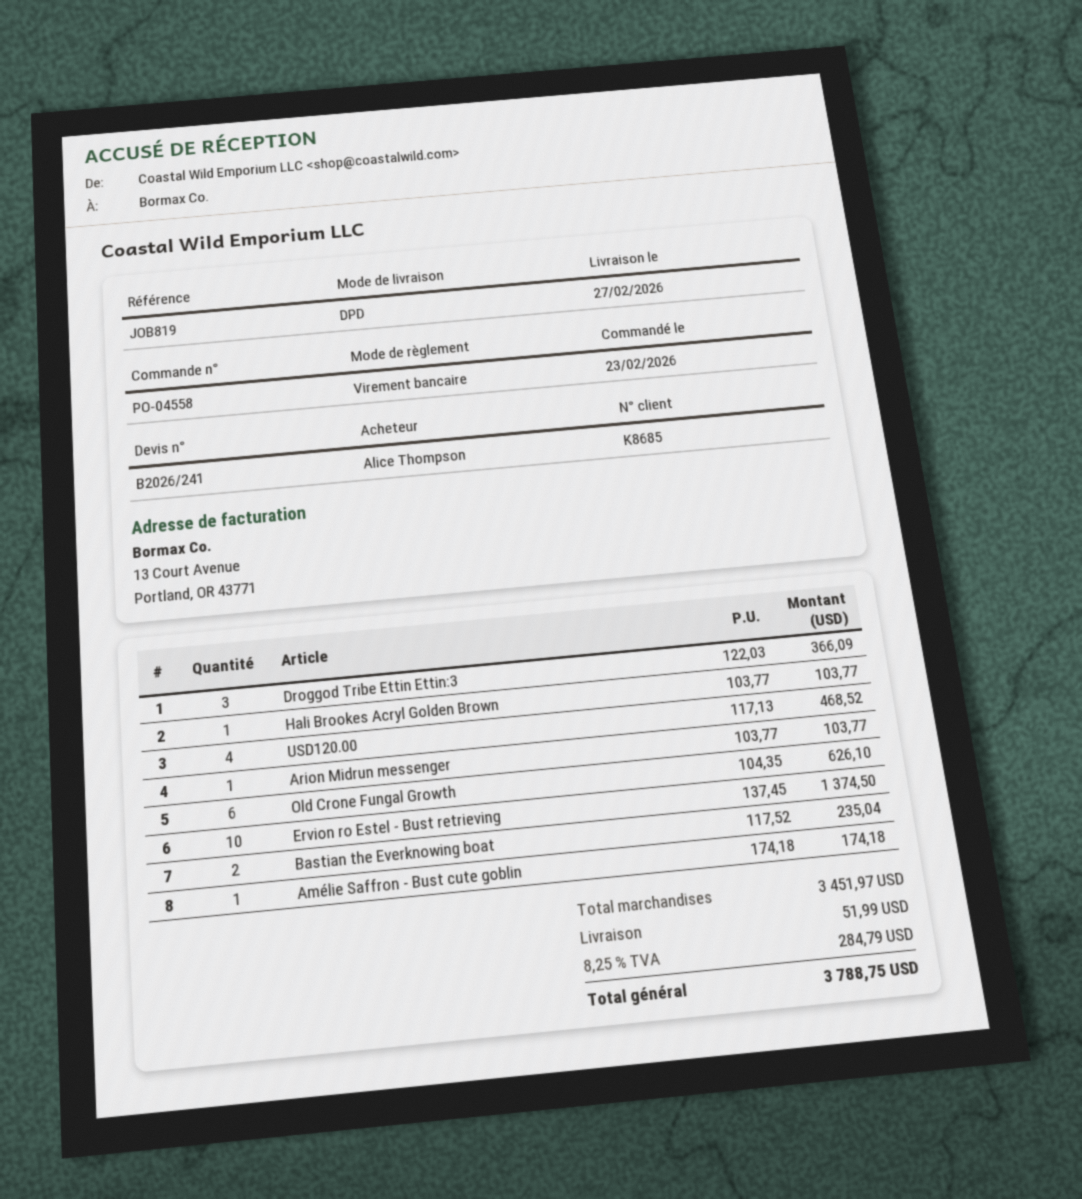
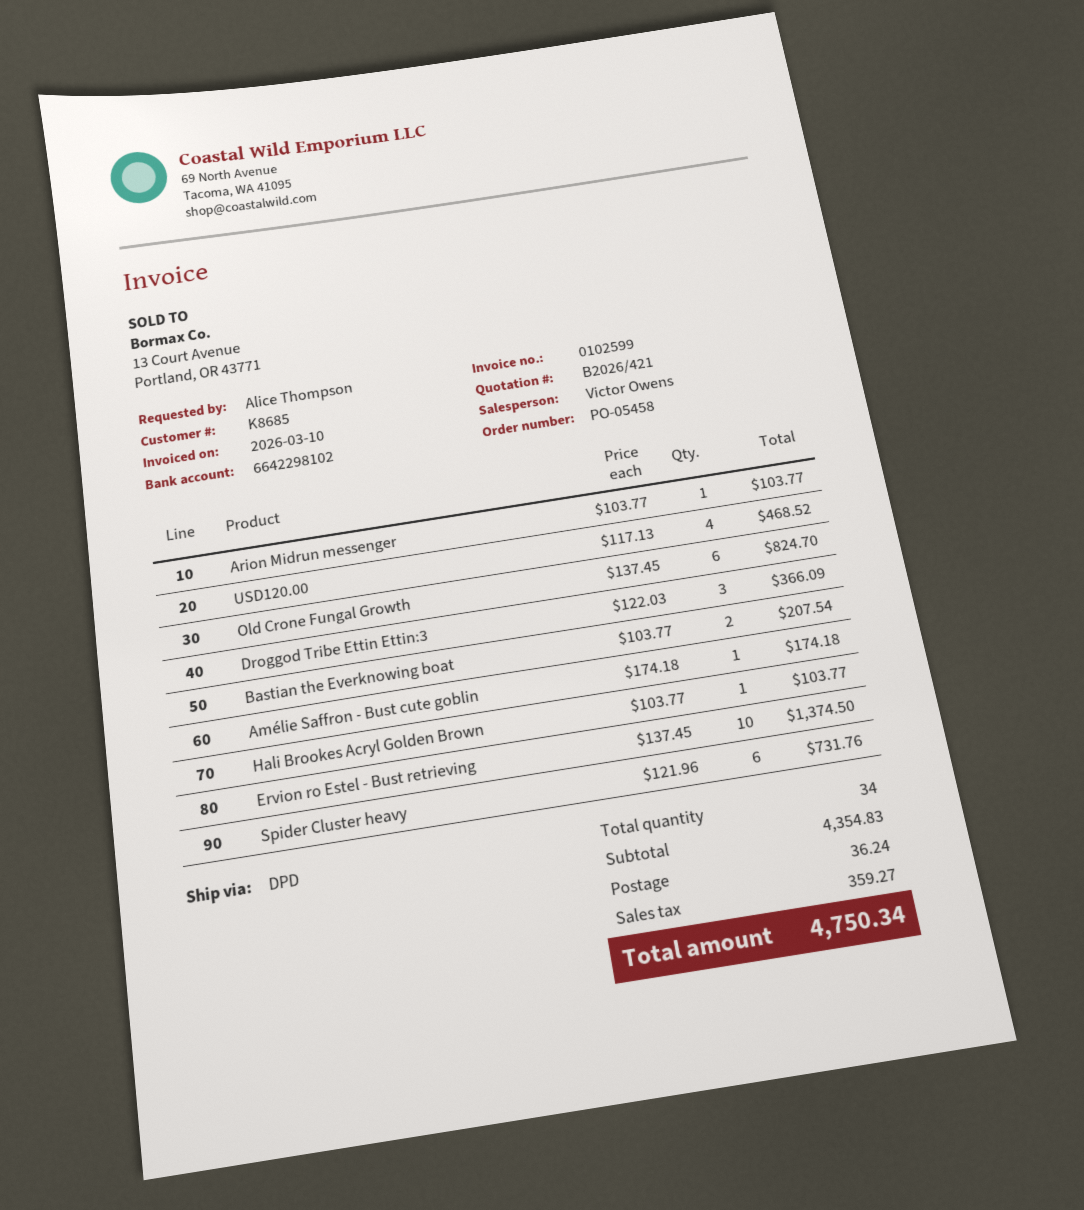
quote number: B2026/241 -> B2026/421
order number: PO-04558 -> PO-05458
Old Crone Fungal Growth: 6 x 104.35 = 626.10 -> 6 x 137.45 = 824.70
Bastian the Everknowing boat: 2 x 117.52 = 235.04 -> 2 x 103.77 = 207.54
Spider Cluster heavy: none -> 6 x 121.96 = 731.76
subtotal: 3451.97 -> 4354.83
shipping: 51.99 -> 36.24
tax: 284.79 -> 359.27
total: 3788.75 -> 4750.34

